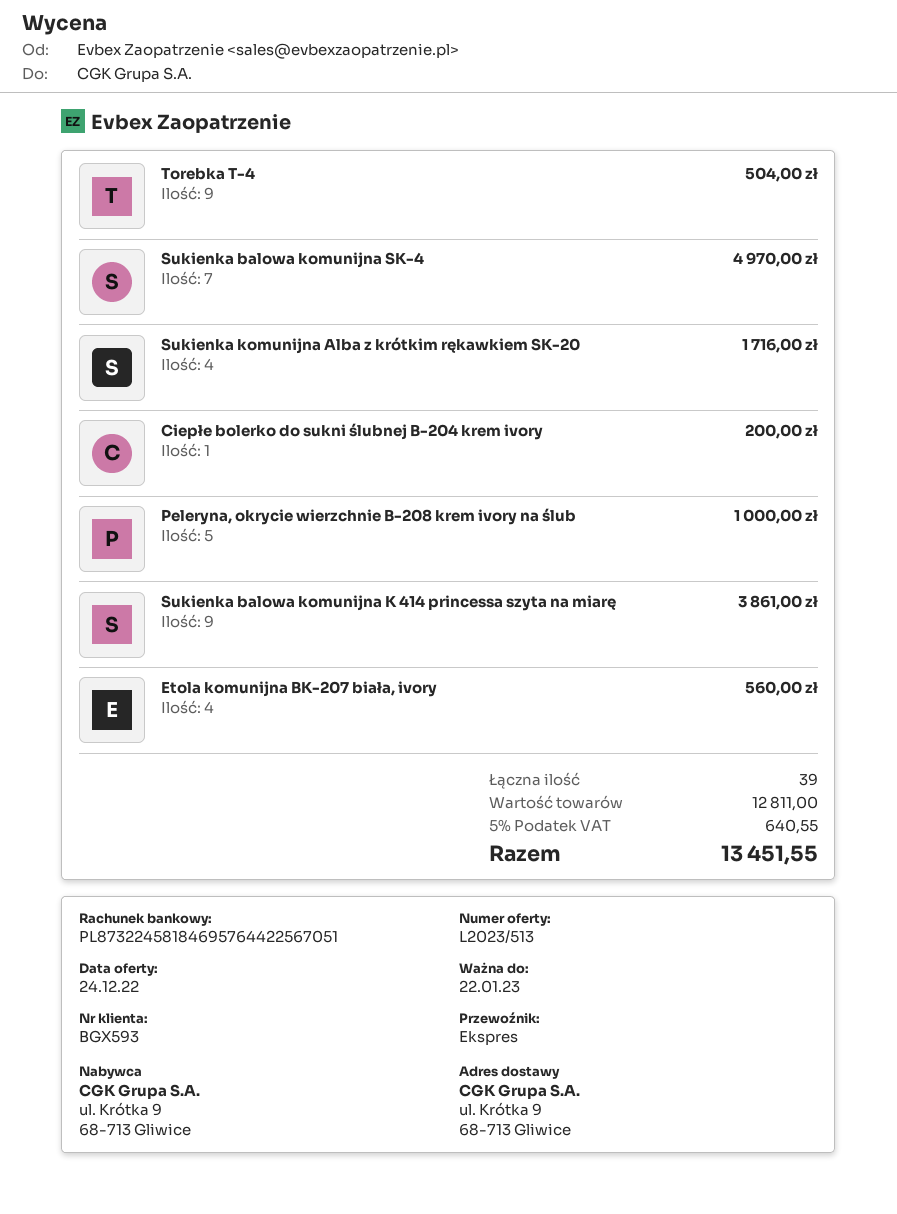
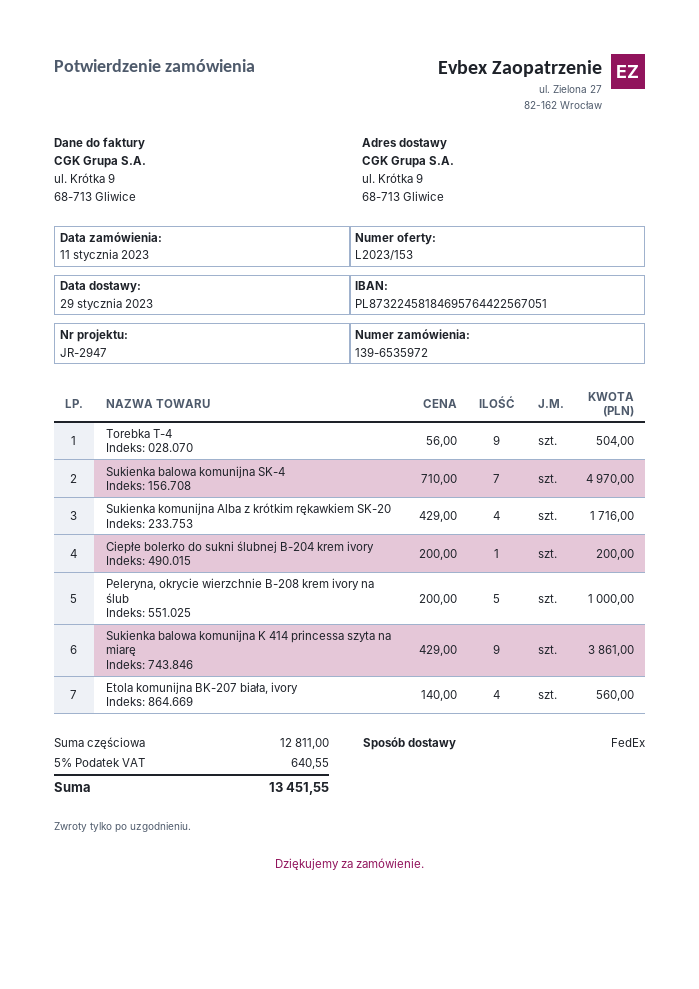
quote number: L2023/513 -> L2023/153
shipping method: express -> FedEx

